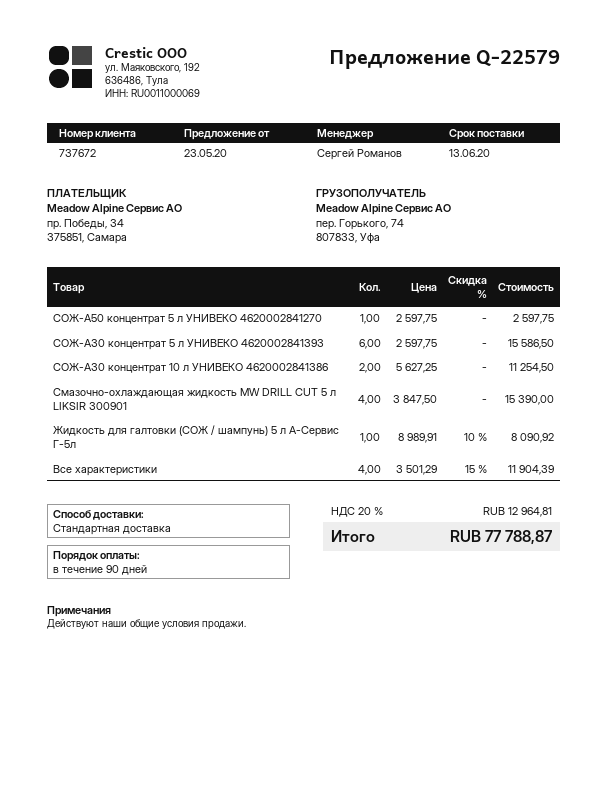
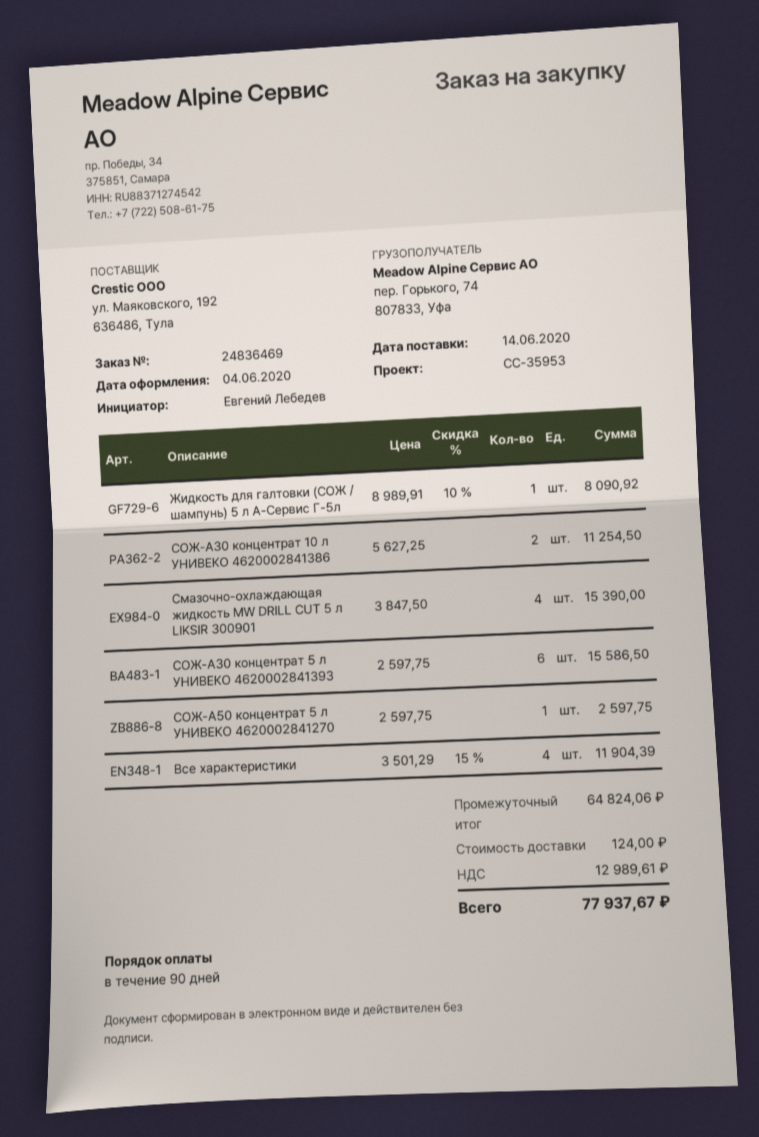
delivery date: 2020-06-13 -> 2020-06-14
shipping: none -> 124.00
tax: 12964.81 -> 12989.61
total: 77788.87 -> 77937.67

